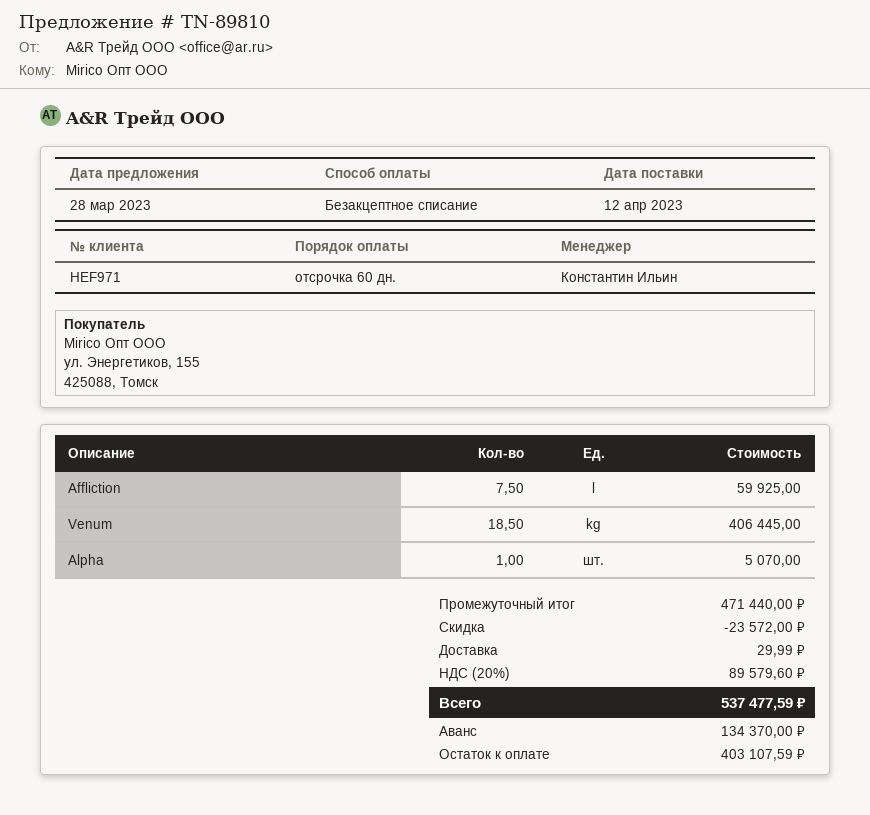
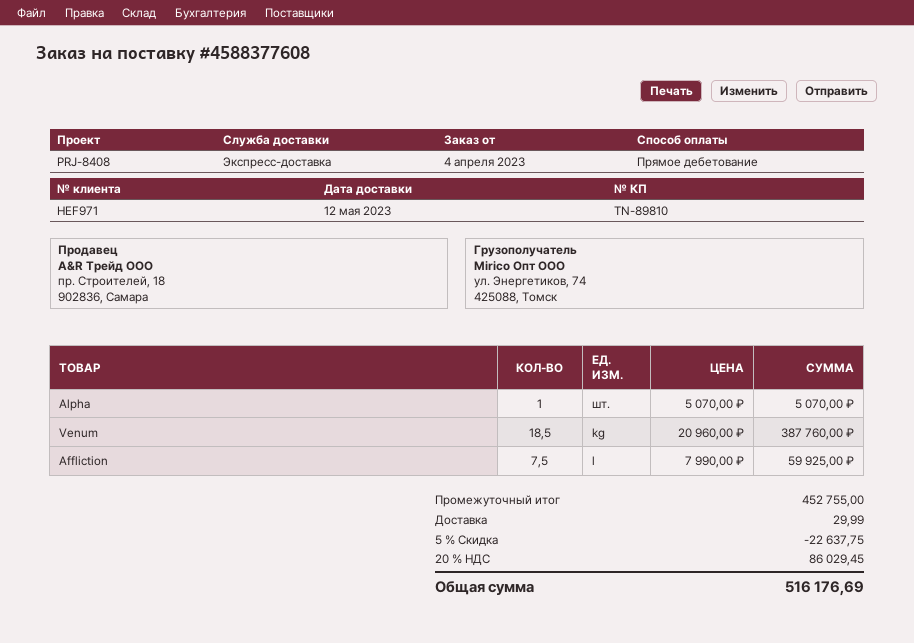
delivery date: 2023-04-12 -> 2023-05-12
Venum: 18.5 for 406445.00 -> 18.5 for 387760.00
subtotal: 471440.00 -> 452755.00
discount: 23572.00 -> 22637.75
tax: 20% = 89579.60 -> 20% = 86029.45
total: 537477.59 -> 516176.69

